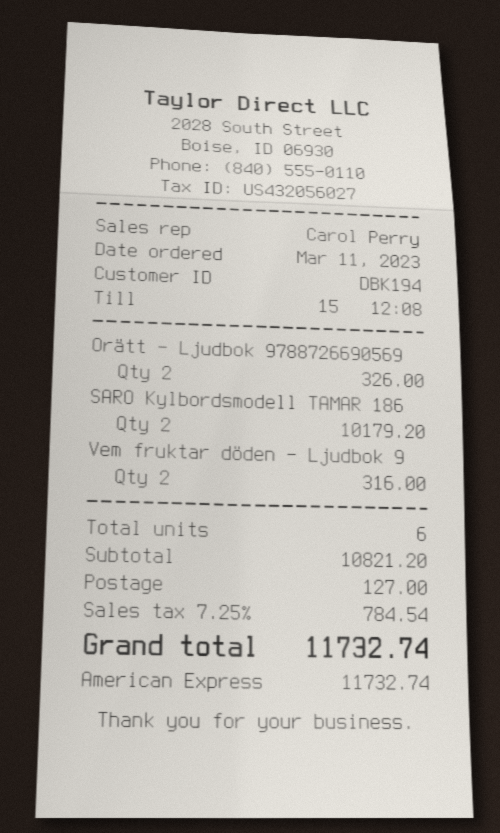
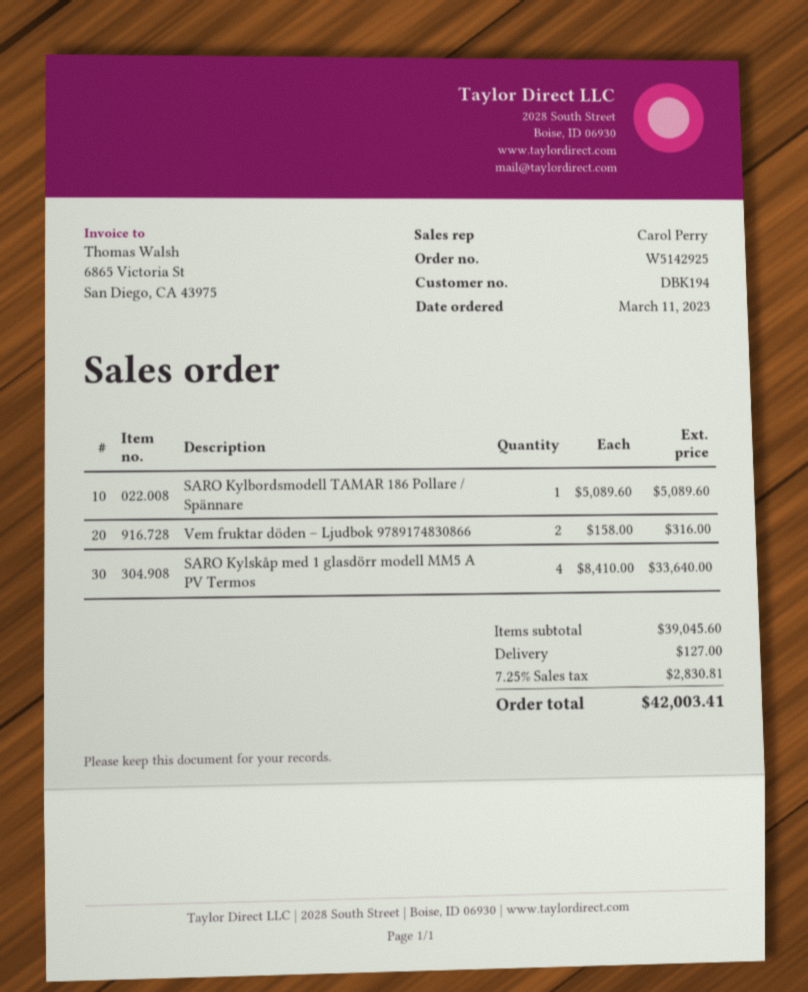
Orätt – Ljudbok 9788726690569: 2 for 326.00 -> none
SARO Kylbordsmodell TAMAR 186: 2 for 10179.20 -> 1 for 5089.60
SARO Kylskåp med 1 glasdörr modell MM5 A PV Termos: none -> 4 for 33640.00
subtotal: 10821.20 -> 39045.60
tax: 7.25% = 784.54 -> 7.25% = 2830.81
total: 11732.74 -> 42003.41

